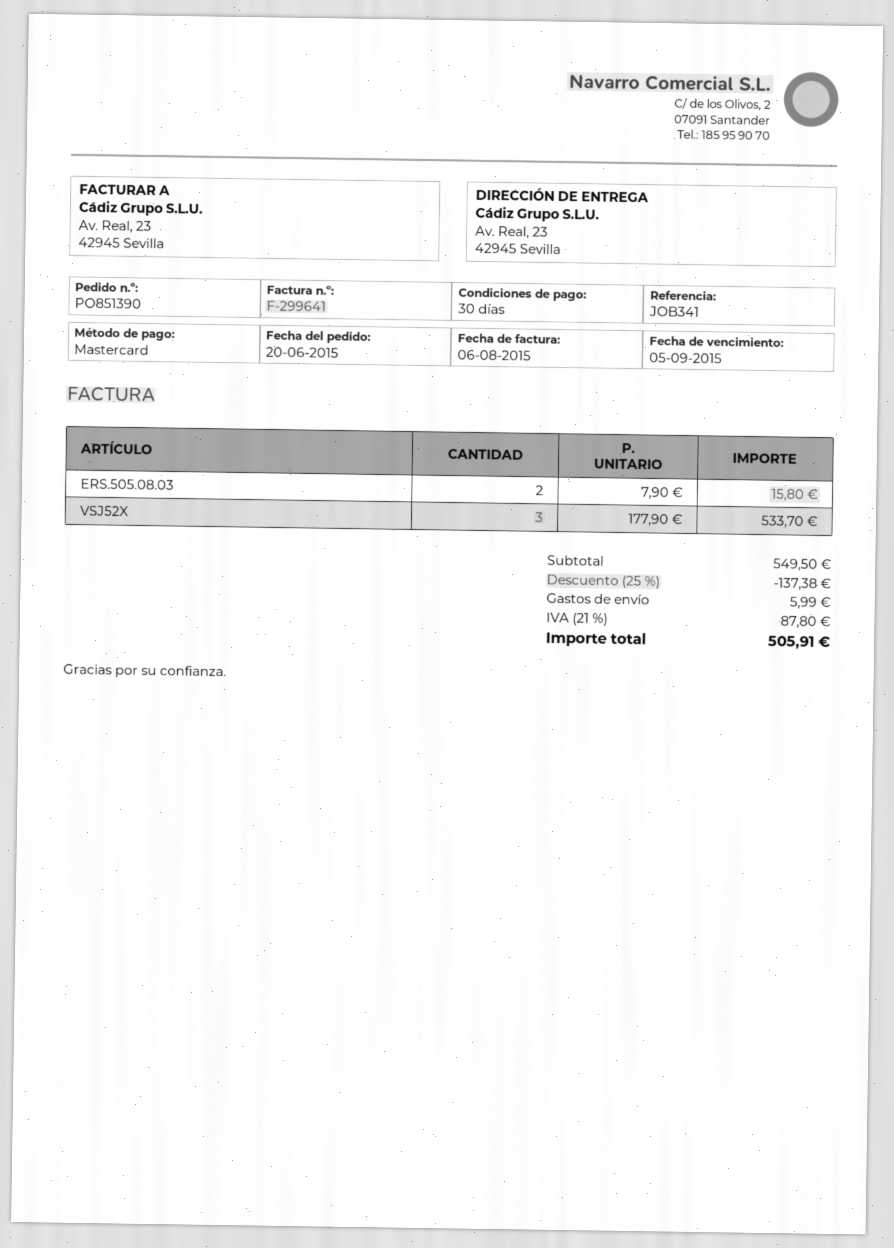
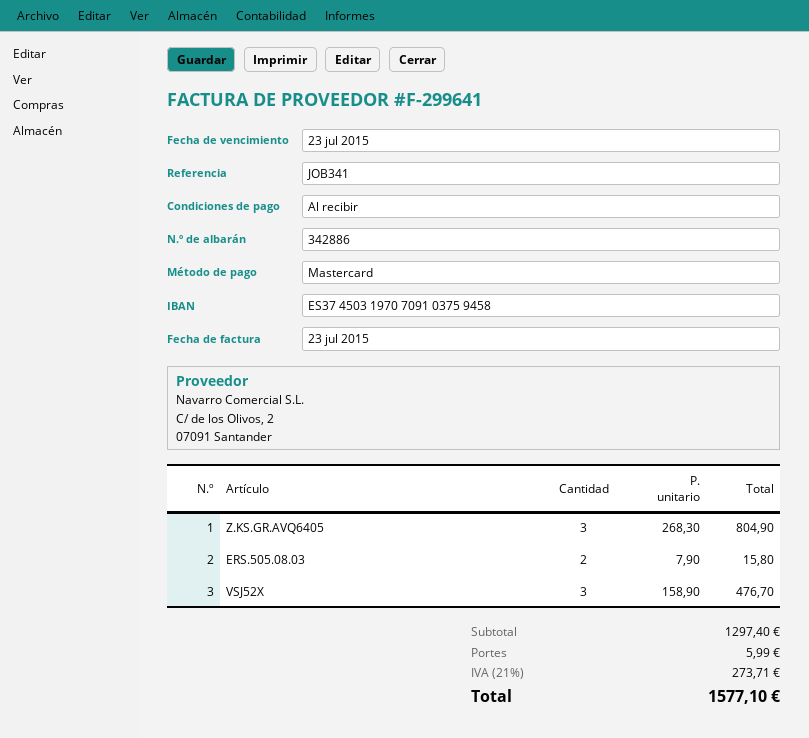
invoice date: 2015-08-06 -> 2015-07-23
payment terms: 30 days -> on receipt
due date: 2015-09-05 -> 2015-07-23
VSJ52X: 3 x 177.90 = 533.70 -> 3 x 158.90 = 476.70
Z.KS.GR.AVQ6405: none -> 3 x 268.30 = 804.90
subtotal: 549.50 -> 1297.40
discount: 25% = 137.38 -> none
tax: 21% = 87.80 -> 21% = 273.71
total: 505.91 -> 1577.10

